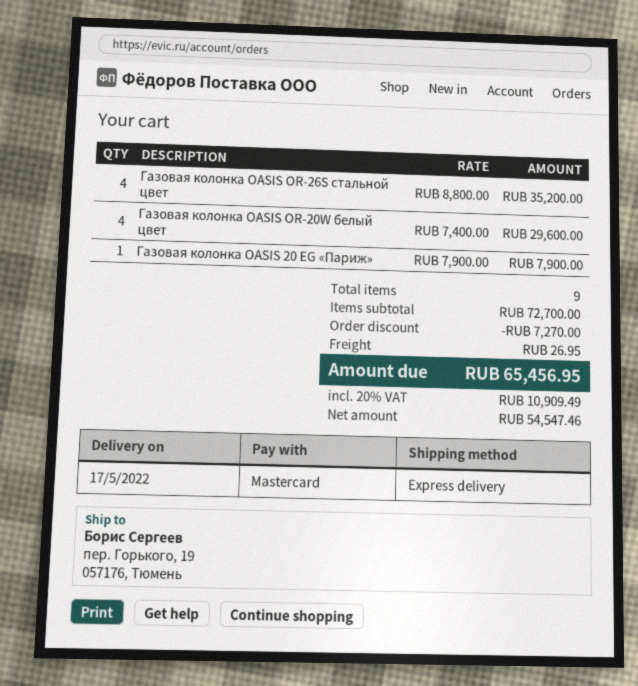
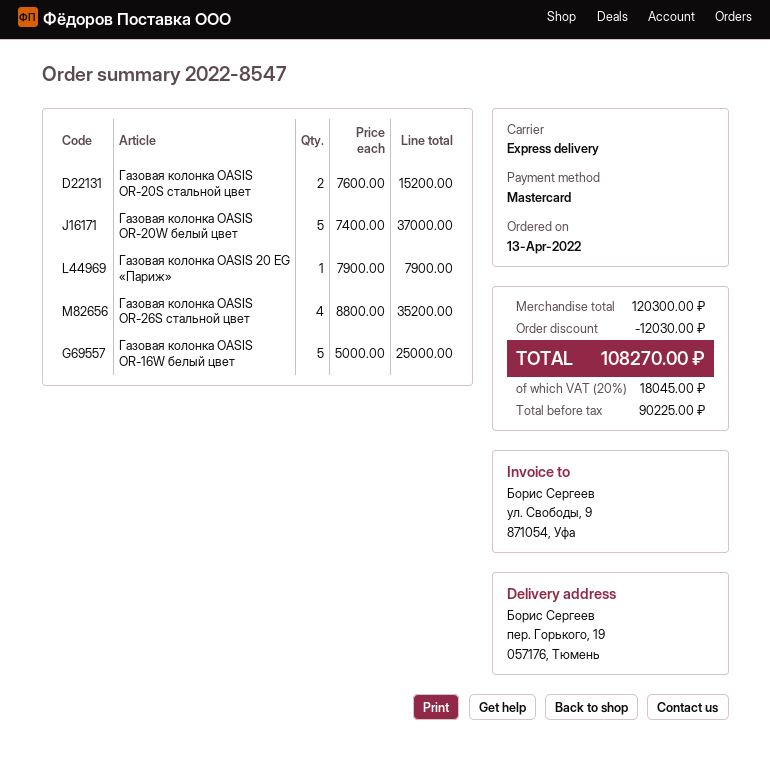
Газовая колонка OASIS OR-20W белый цвет: 4 x 7400.00 = 29600.00 -> 5 x 7400.00 = 37000.00
Газовая колонка OASIS OR-20S стальной цвет: none -> 2 x 7600.00 = 15200.00
Газовая колонка OASIS OR-16W белый цвет: none -> 5 x 5000.00 = 25000.00
subtotal: 72700.00 -> 120300.00
discount: 7270.00 -> 12030.00
shipping: 26.95 -> none
net: 54547.46 -> 90225.00
tax: 20% = 10909.49 -> 20% = 18045.00
total: 65456.95 -> 108270.00

